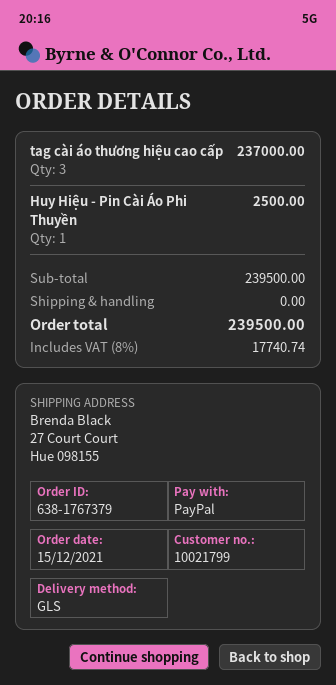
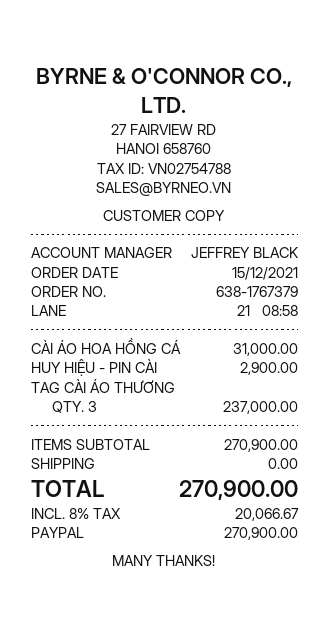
Huy Hiệu - Pin Cài Áo Phi Thuyền: 1 for 2500.00 -> 1 for 2900.00
CÀI ÁO HOA HỒNG CÁ: none -> 1 for 31000.00
subtotal: 239500.00 -> 270900.00
tax: 8% = 17740.74 -> 8% = 20066.67
total: 239500.00 -> 270900.00

